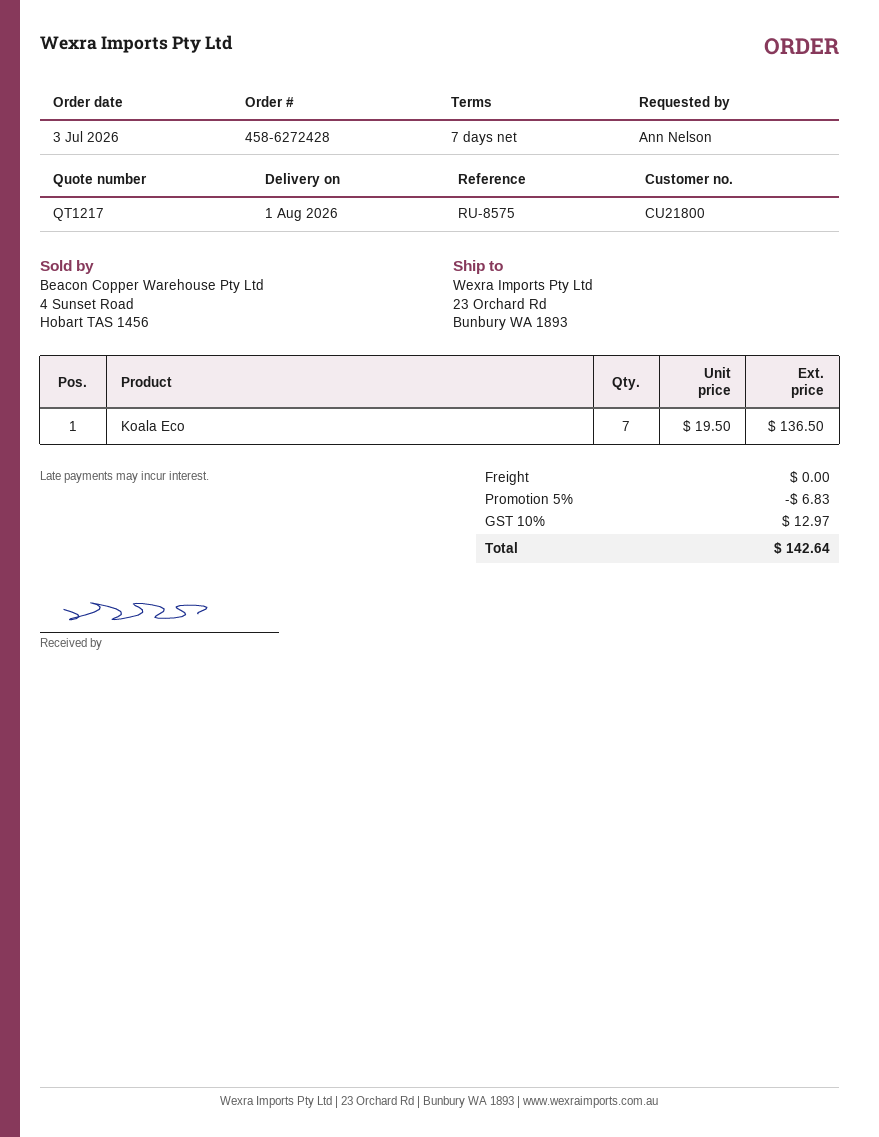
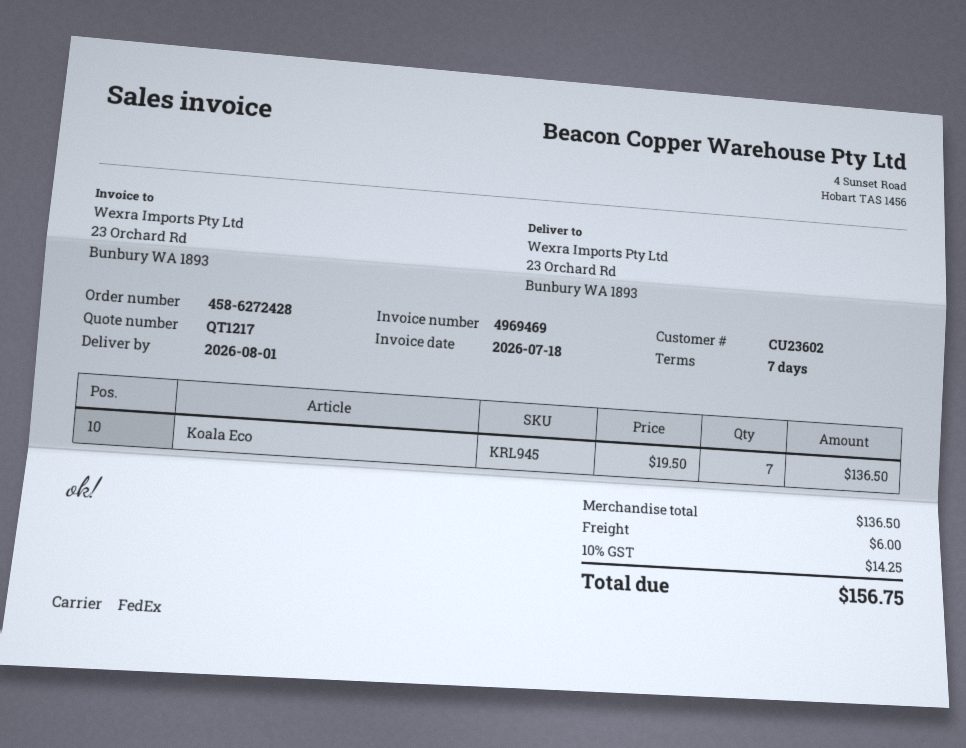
customer number: CU21800 -> CU23602
discount: 5% = 6.83 -> none
shipping: 0.00 -> 6.00
tax: 10% = 12.97 -> 10% = 14.25
total: 142.64 -> 156.75

